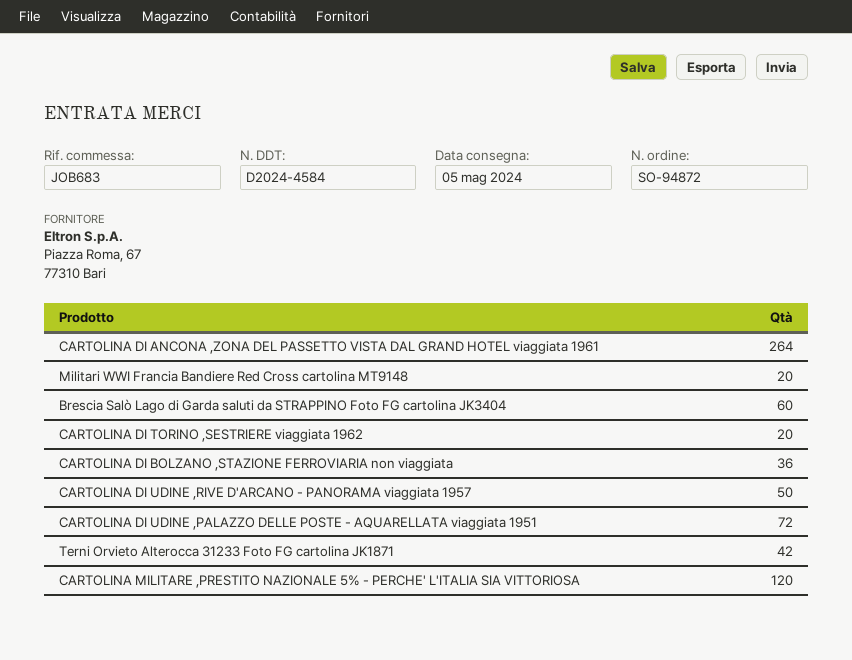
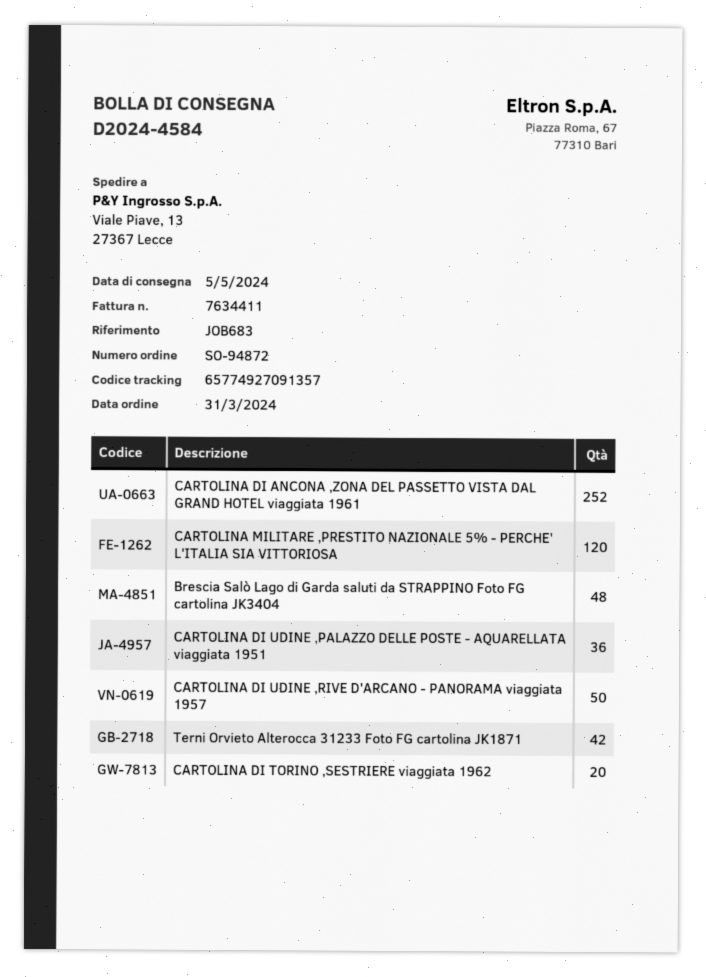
CARTOLINA DI ANCONA ,ZONA DEL PASSETTO VISTA DAL GRAND HOTEL viaggiata 1961: 264 -> 252
Militari WWI Francia Bandiere Red Cross cartolina MT9148: 20 -> none
Brescia Salò Lago di Garda saluti da STRAPPINO Foto FG cartolina JK3404: 60 -> 48
CARTOLINA DI BOLZANO ,STAZIONE FERROVIARIA non viaggiata: 36 -> none
CARTOLINA DI UDINE ,PALAZZO DELLE POSTE - AQUARELLATA viaggiata 1951: 72 -> 36

